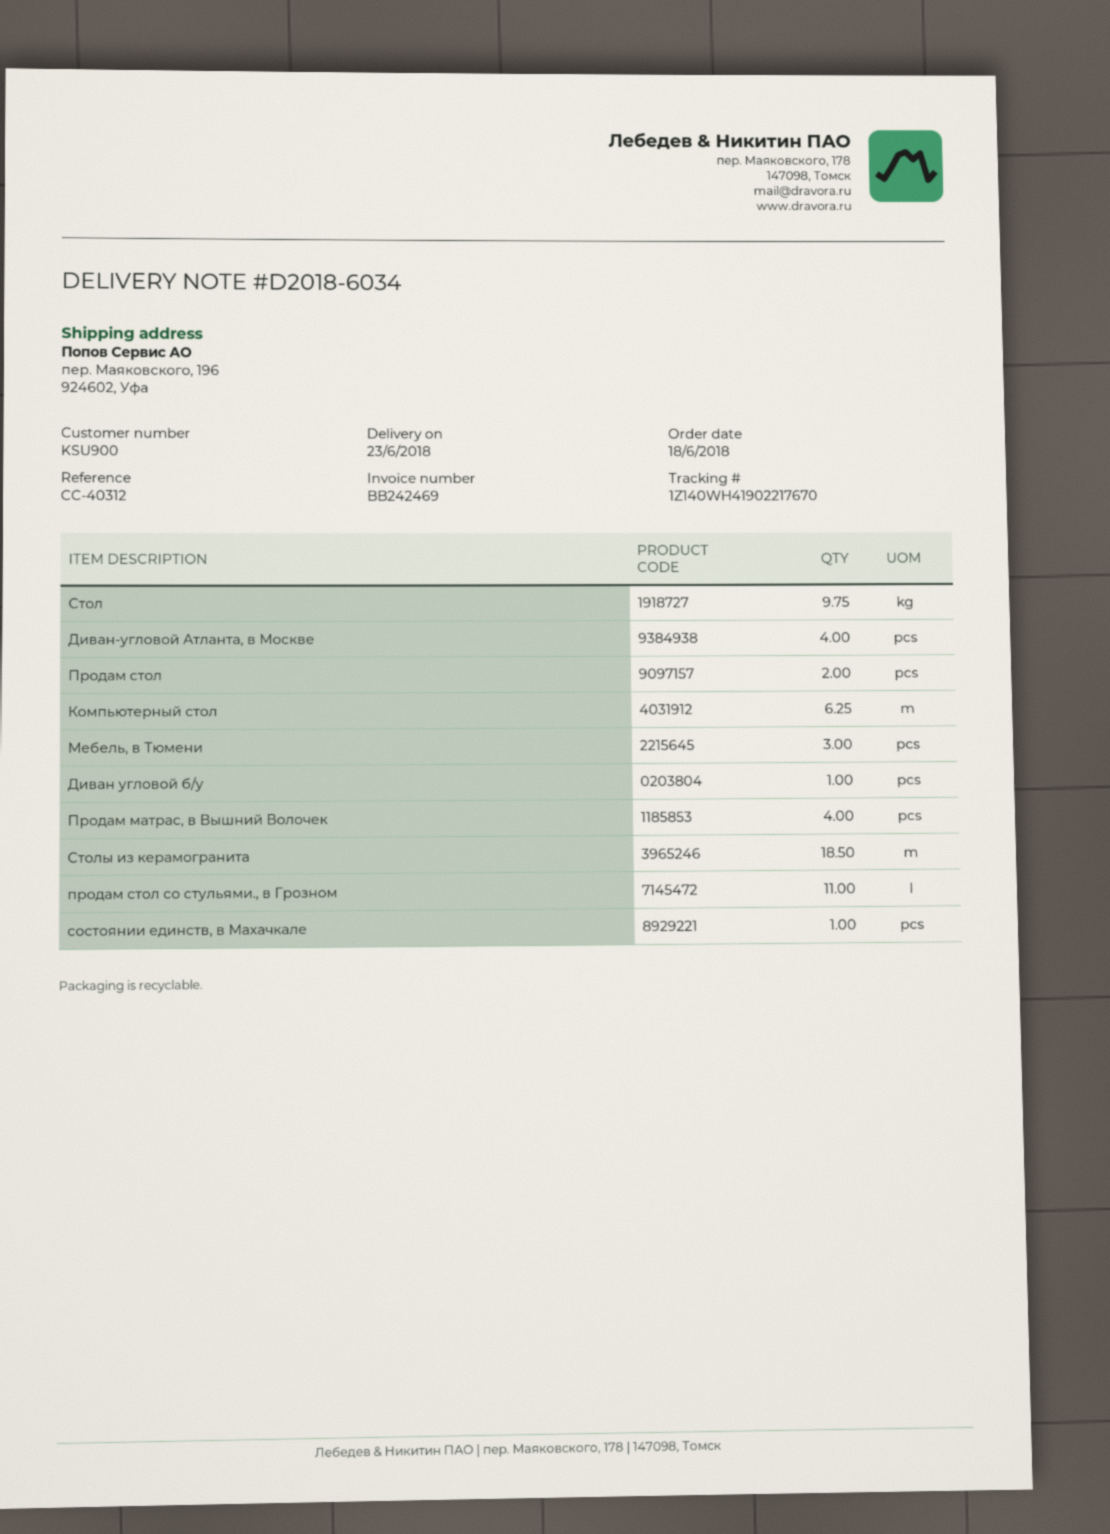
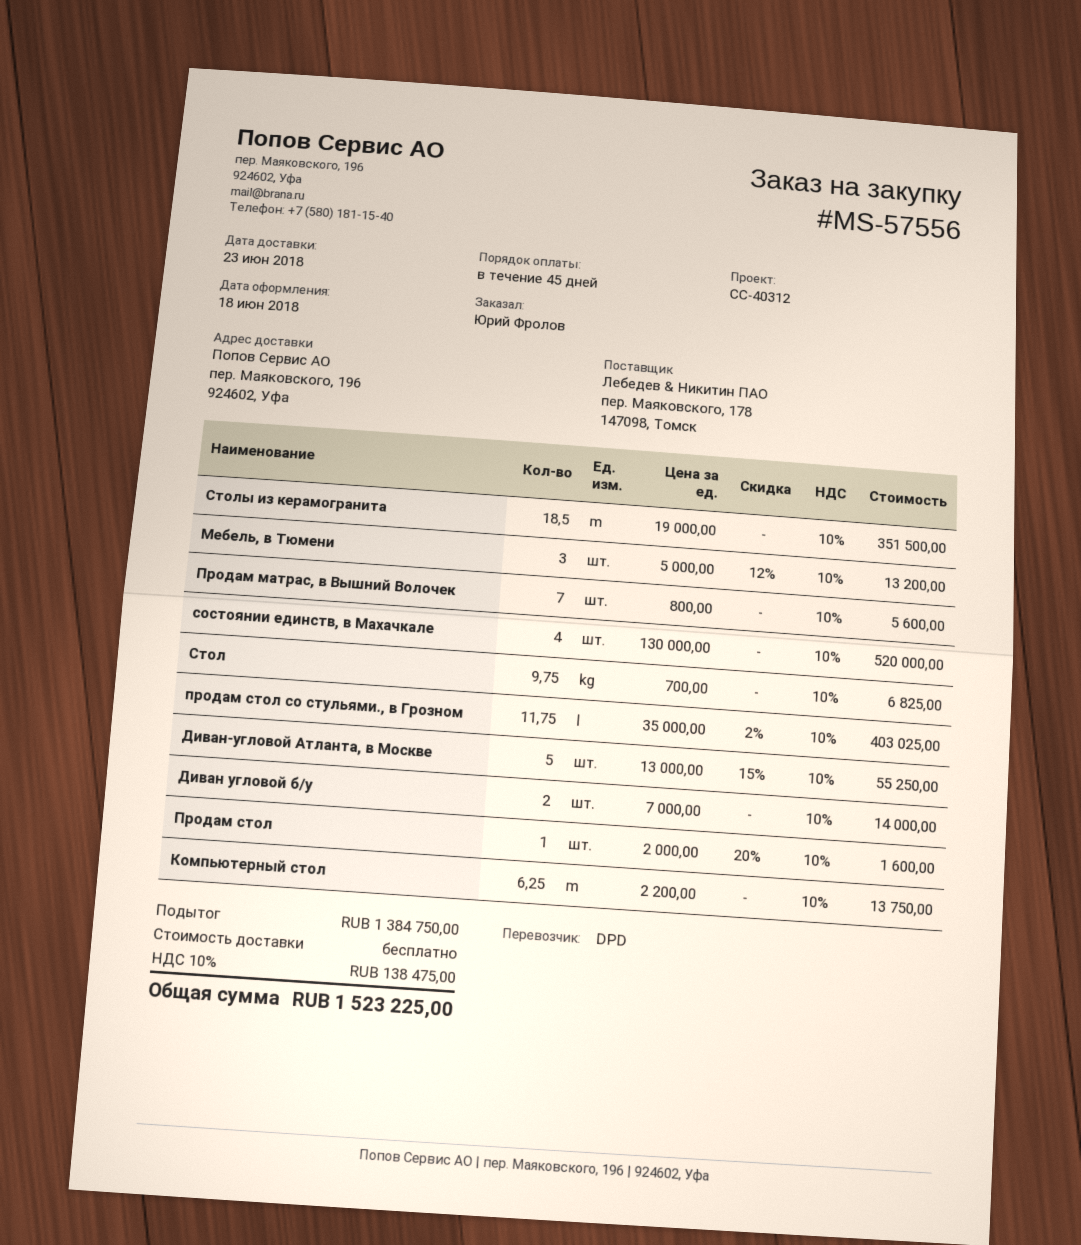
Диван-угловой Атланта, в Москве: 4 -> 5
Продам стол: 2 -> 1
Диван угловой б/у: 1 -> 2
Продам матрас, в Вышний Волочек: 4 -> 7
продам стол со стульями., в Грозном: 11 -> 11.75
состоянии единств, в Махачкале: 1 -> 4

